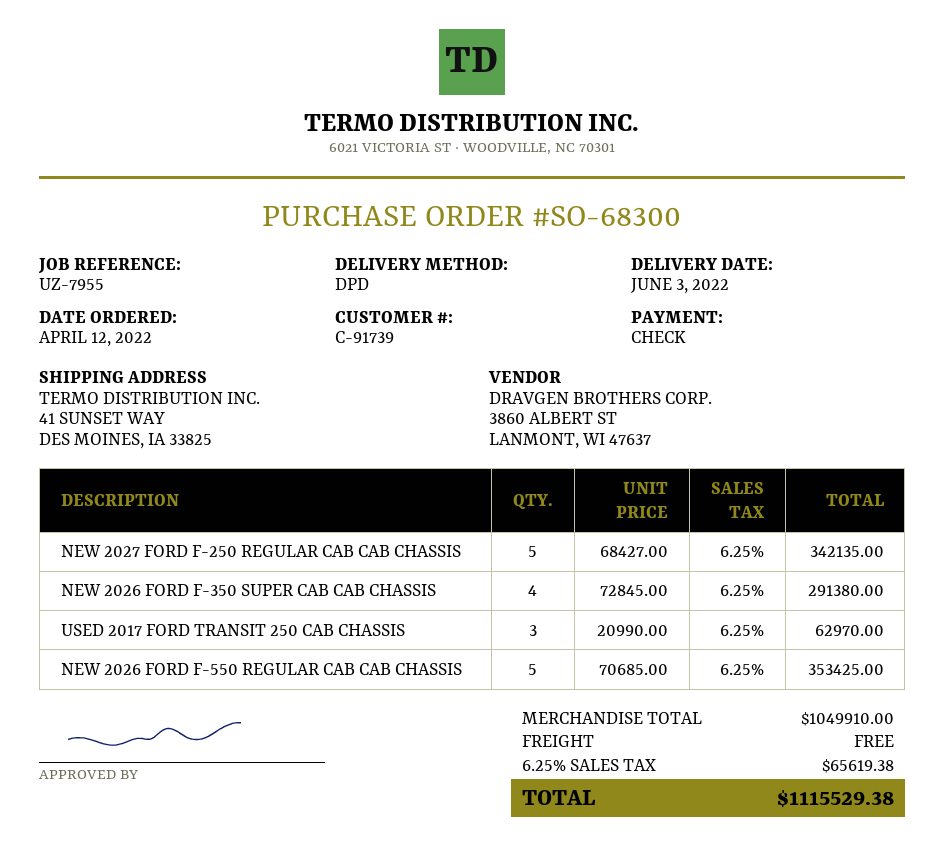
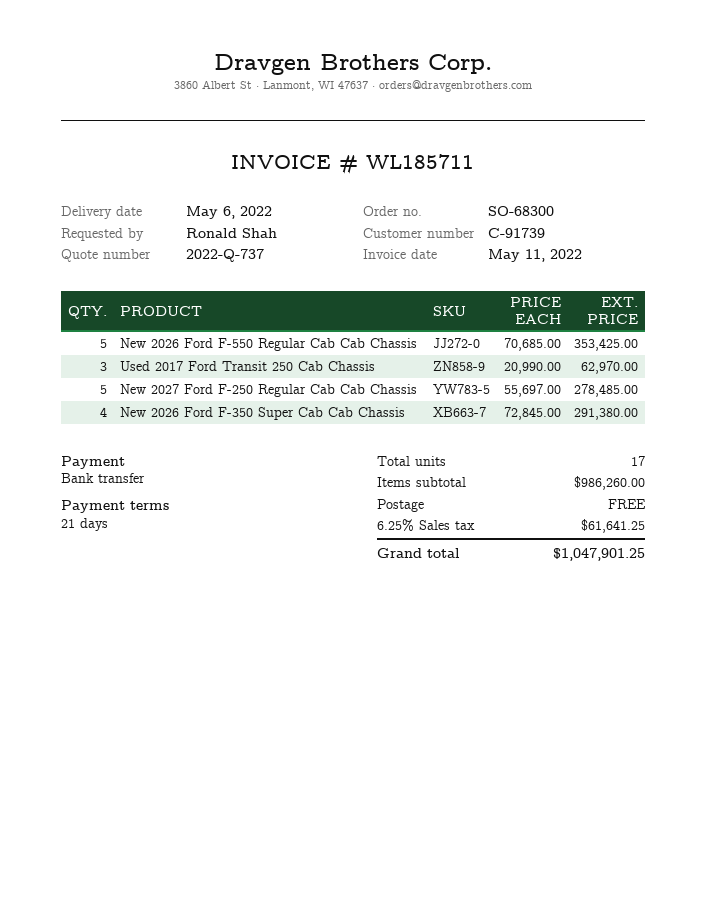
delivery date: 2022-06-03 -> 2022-05-06
payment method: cheque -> bank transfer
NEW 2027 FORD F-250 REGULAR CAB CAB CHASSIS: 5 x 68427.00 = 342135.00 -> 5 x 55697.00 = 278485.00
subtotal: 1049910.00 -> 986260.00
tax: 6.25% = 65619.38 -> 6.25% = 61641.25
total: 1115529.38 -> 1047901.25

